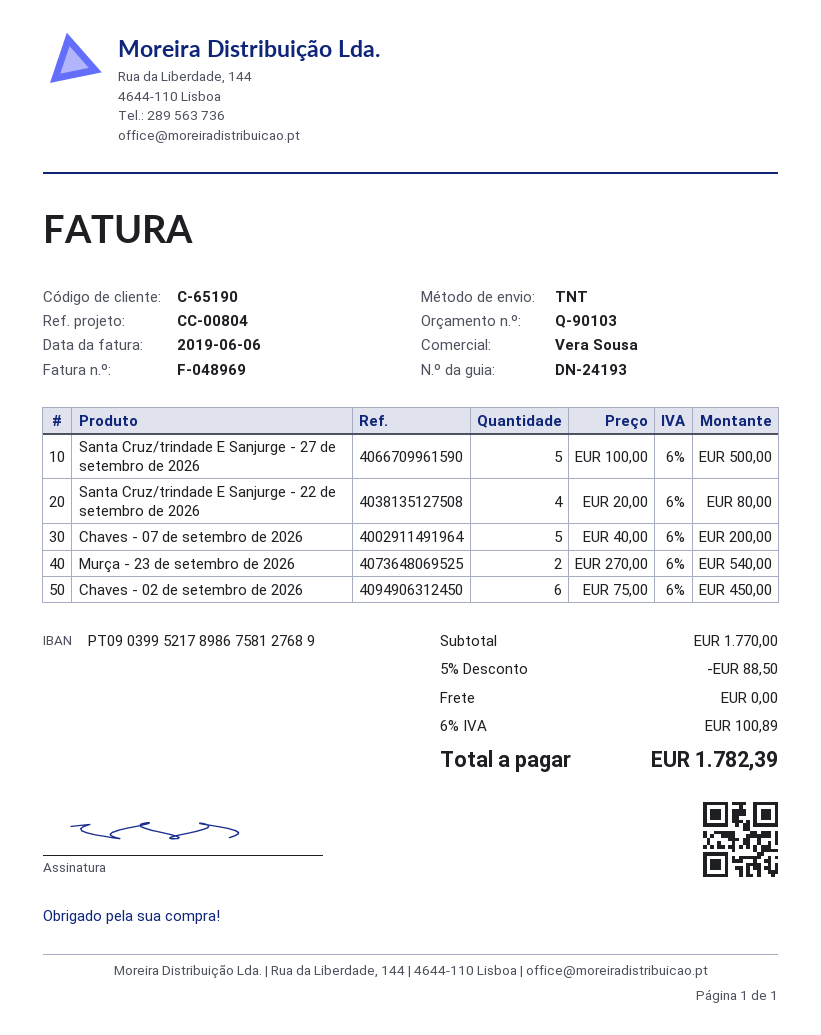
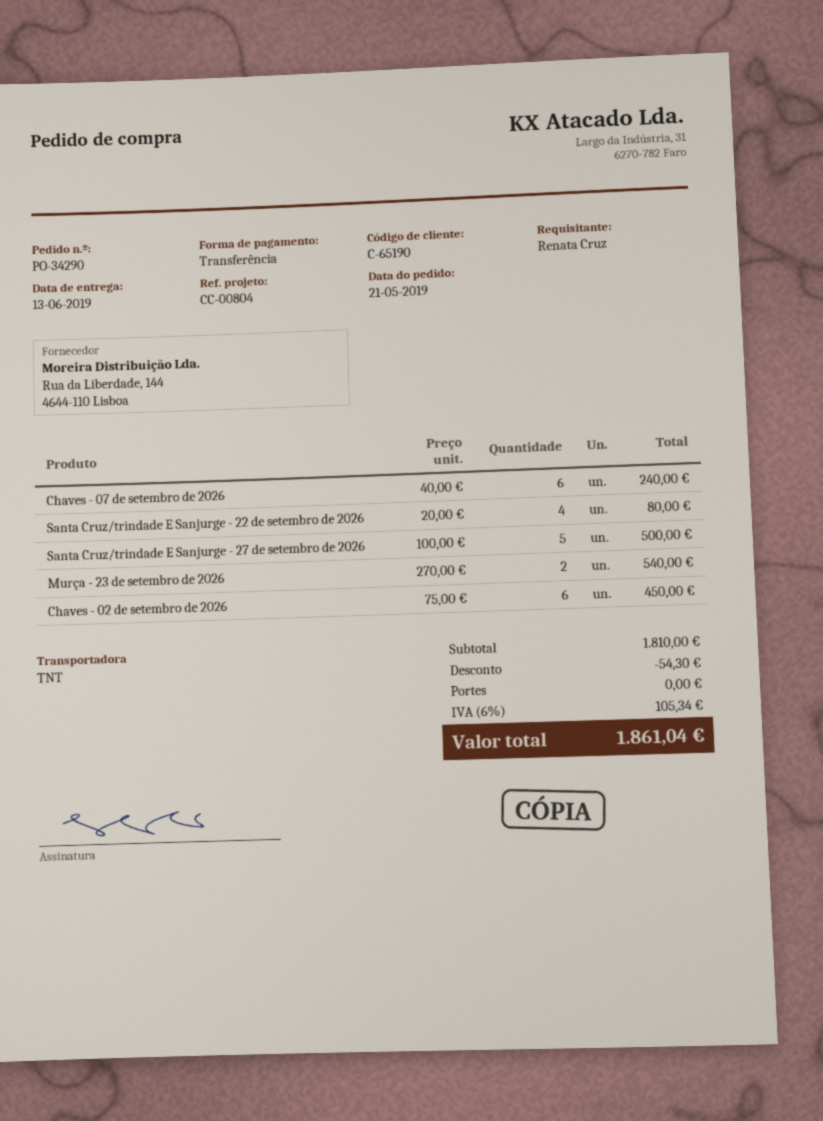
Chaves - 07 de setembro de 2026: 5 x 40.00 = 200.00 -> 6 x 40.00 = 240.00
subtotal: 1770.00 -> 1810.00
discount: 88.50 -> 54.30
tax: 6% = 100.89 -> 6% = 105.34
total: 1782.39 -> 1861.04

